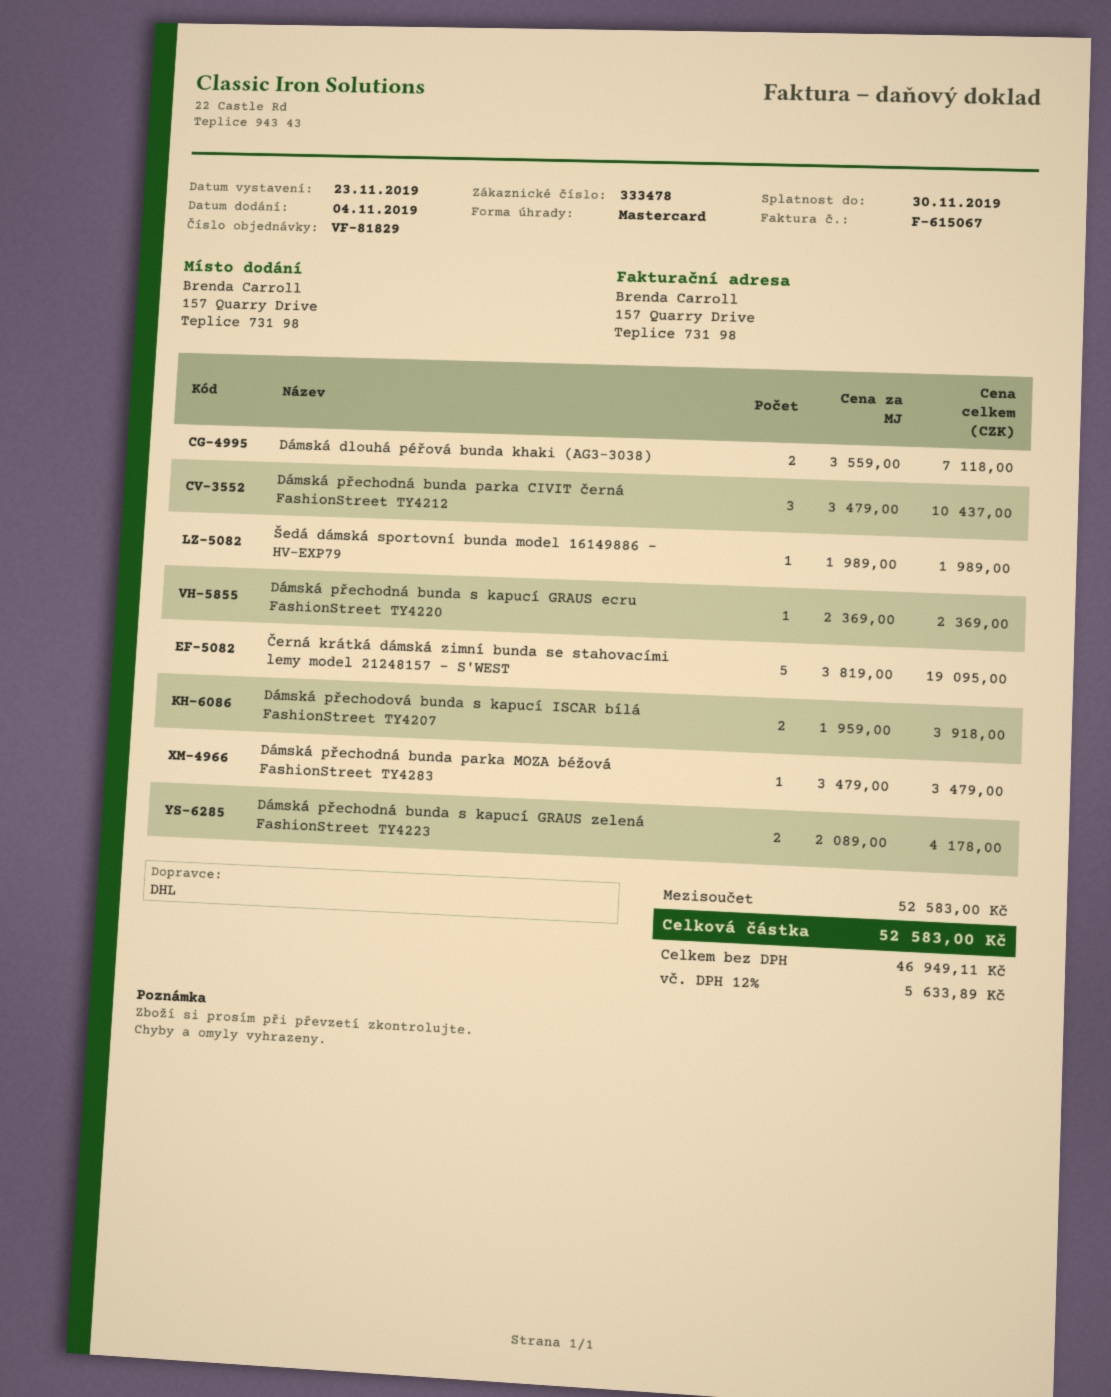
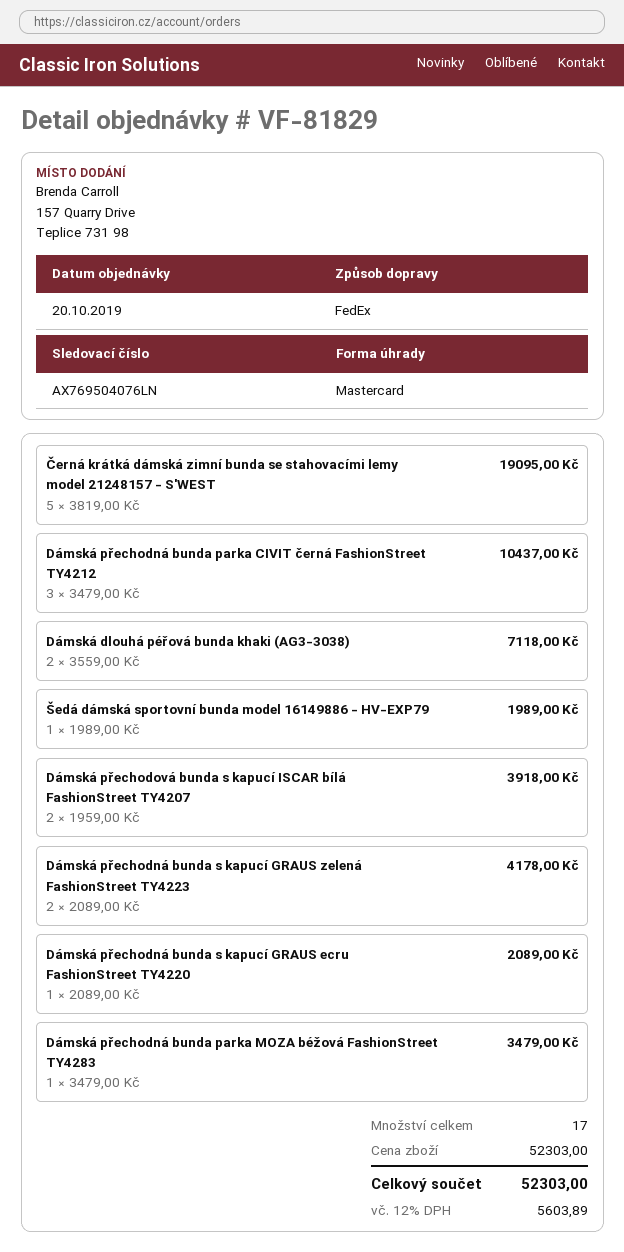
shipping method: DHL -> FedEx
Dámská přechodná bunda s kapucí GRAUS ecru FashionStreet TY4220: 1 x 2369.00 = 2369.00 -> 1 x 2089.00 = 2089.00
subtotal: 52583.00 -> 52303.00
tax: 12% = 5633.89 -> 12% = 5603.89
total: 52583.00 -> 52303.00

